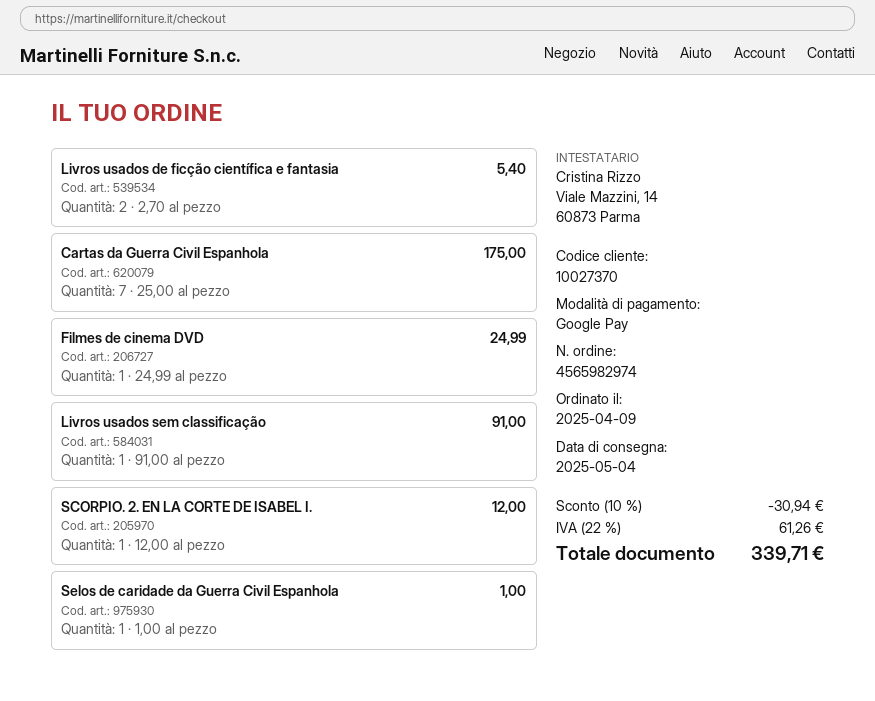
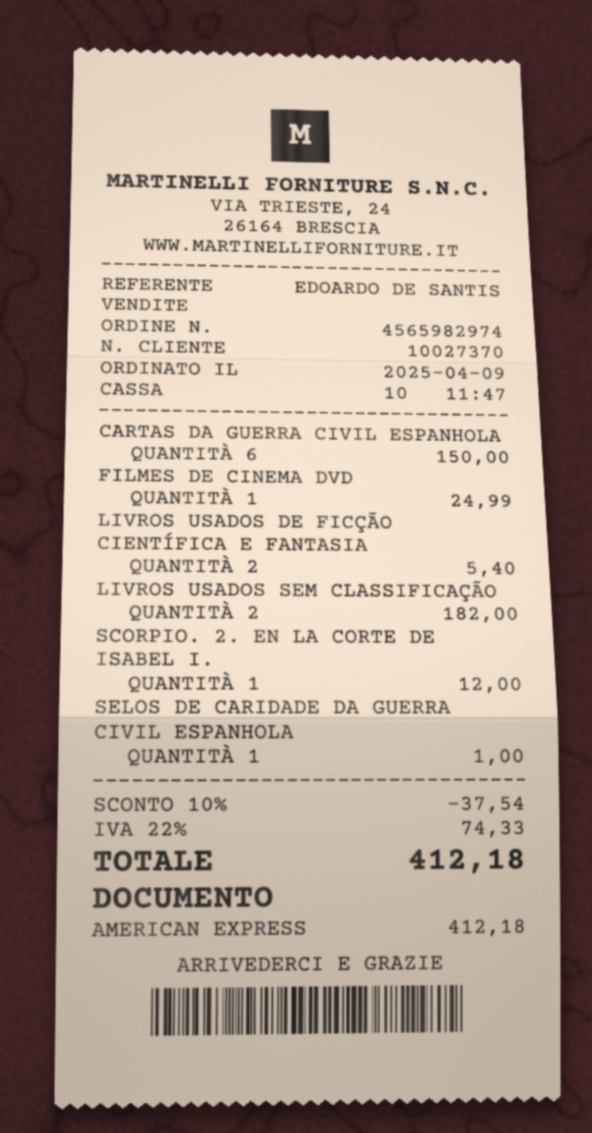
payment method: Google Pay -> American Express
Cartas da Guerra Civil Espanhola: 7 for 175.00 -> 6 for 150.00
Livros usados sem classificação: 1 for 91.00 -> 2 for 182.00
discount: 10% = 30.94 -> 10% = 37.54
tax: 22% = 61.26 -> 22% = 74.33
total: 339.71 -> 412.18

